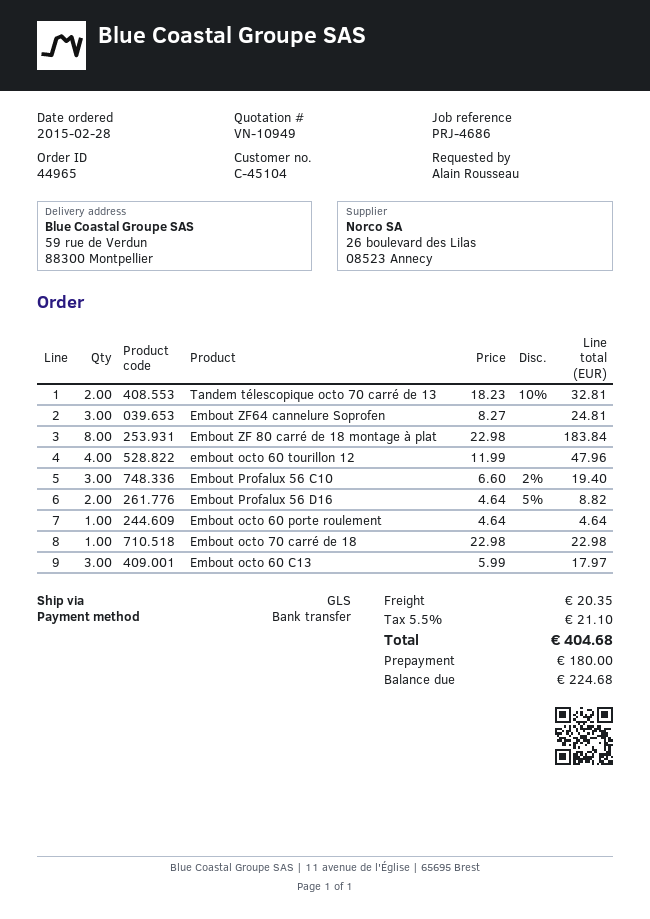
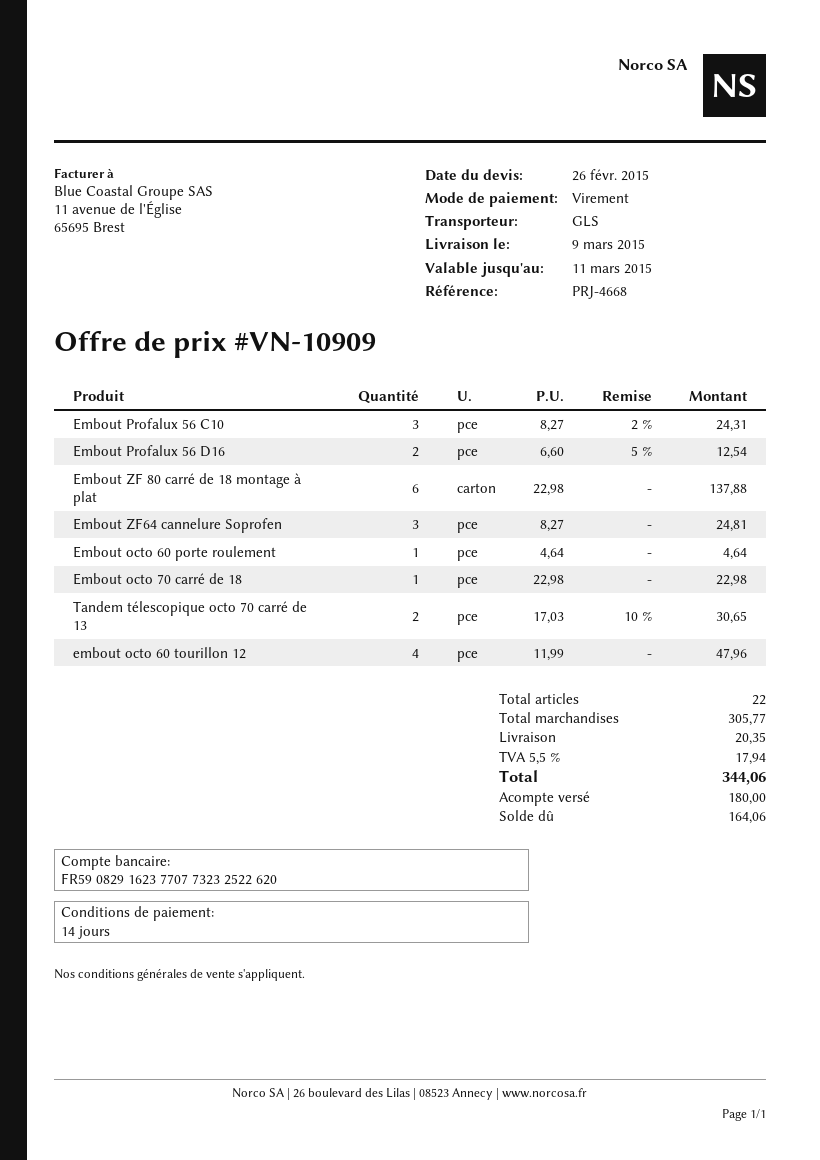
quote number: VN-10949 -> VN-10909
reference: PRJ-4686 -> PRJ-4668
Tandem télescopique octo 70 carré de 13: 2 x 18.23 - 10% = 32.81 -> 2 x 17.03 - 10% = 30.65
Embout ZF 80 carré de 18 montage à plat: 8 x 22.98 = 183.84 -> 6 x 22.98 = 137.88
Embout Profalux 56 C10: 3 x 6.60 - 2% = 19.40 -> 3 x 8.27 - 2% = 24.31
Embout Profalux 56 D16: 2 x 4.64 - 5% = 8.82 -> 2 x 6.60 - 5% = 12.54
Embout octo 60 C13: 3 x 5.99 = 17.97 -> none
tax: 5.5% = 21.10 -> 5.5% = 17.94
total: 404.68 -> 344.06
balance: 224.68 -> 164.06

